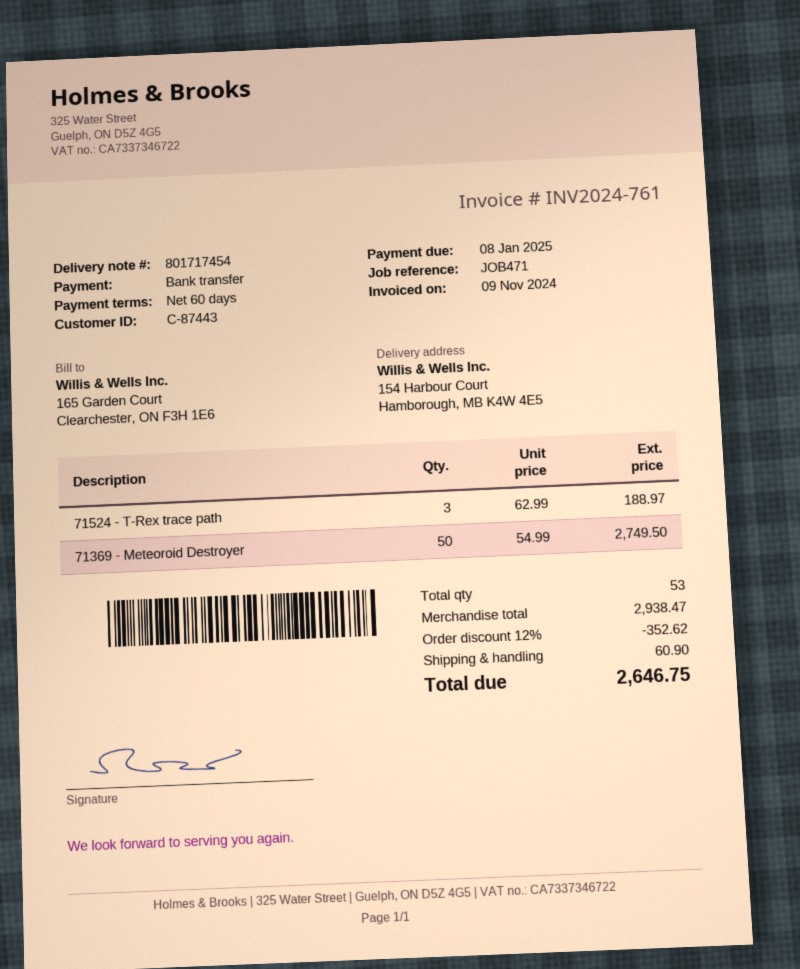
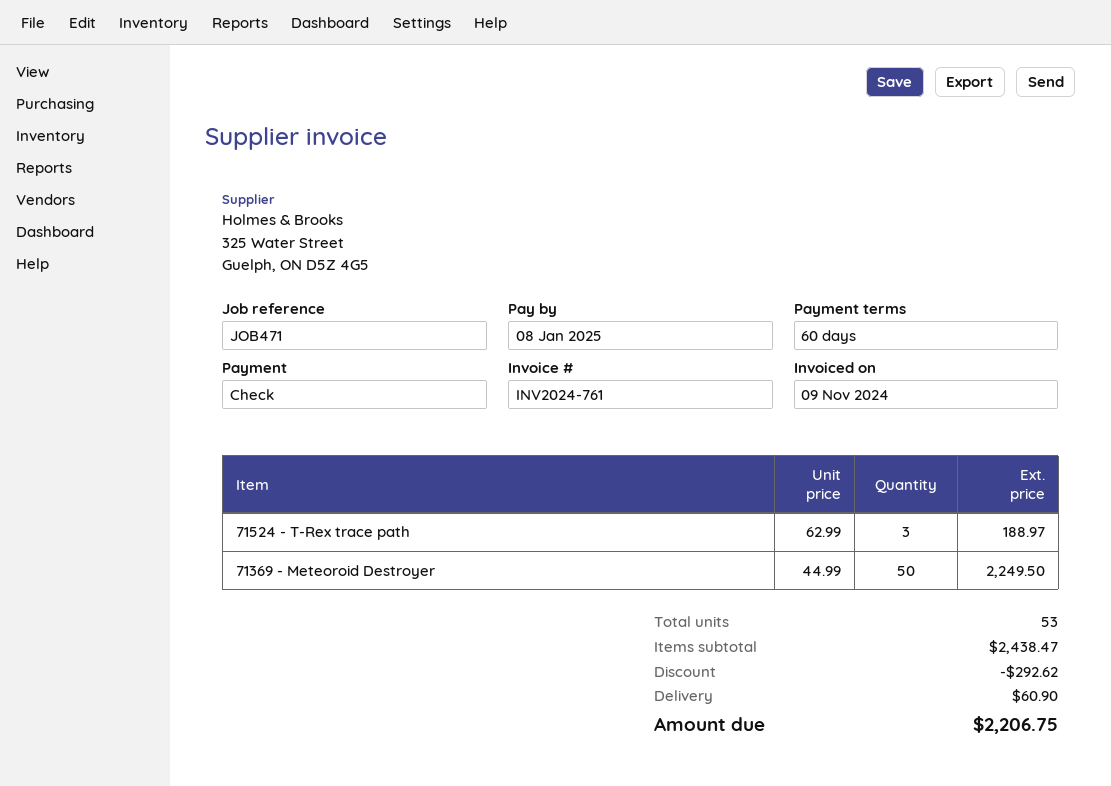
payment method: bank transfer -> cheque
71369 - Meteoroid Destroyer: 50 x 54.99 = 2749.50 -> 50 x 44.99 = 2249.50
subtotal: 2938.47 -> 2438.47
discount: 352.62 -> 292.62
total: 2646.75 -> 2206.75

